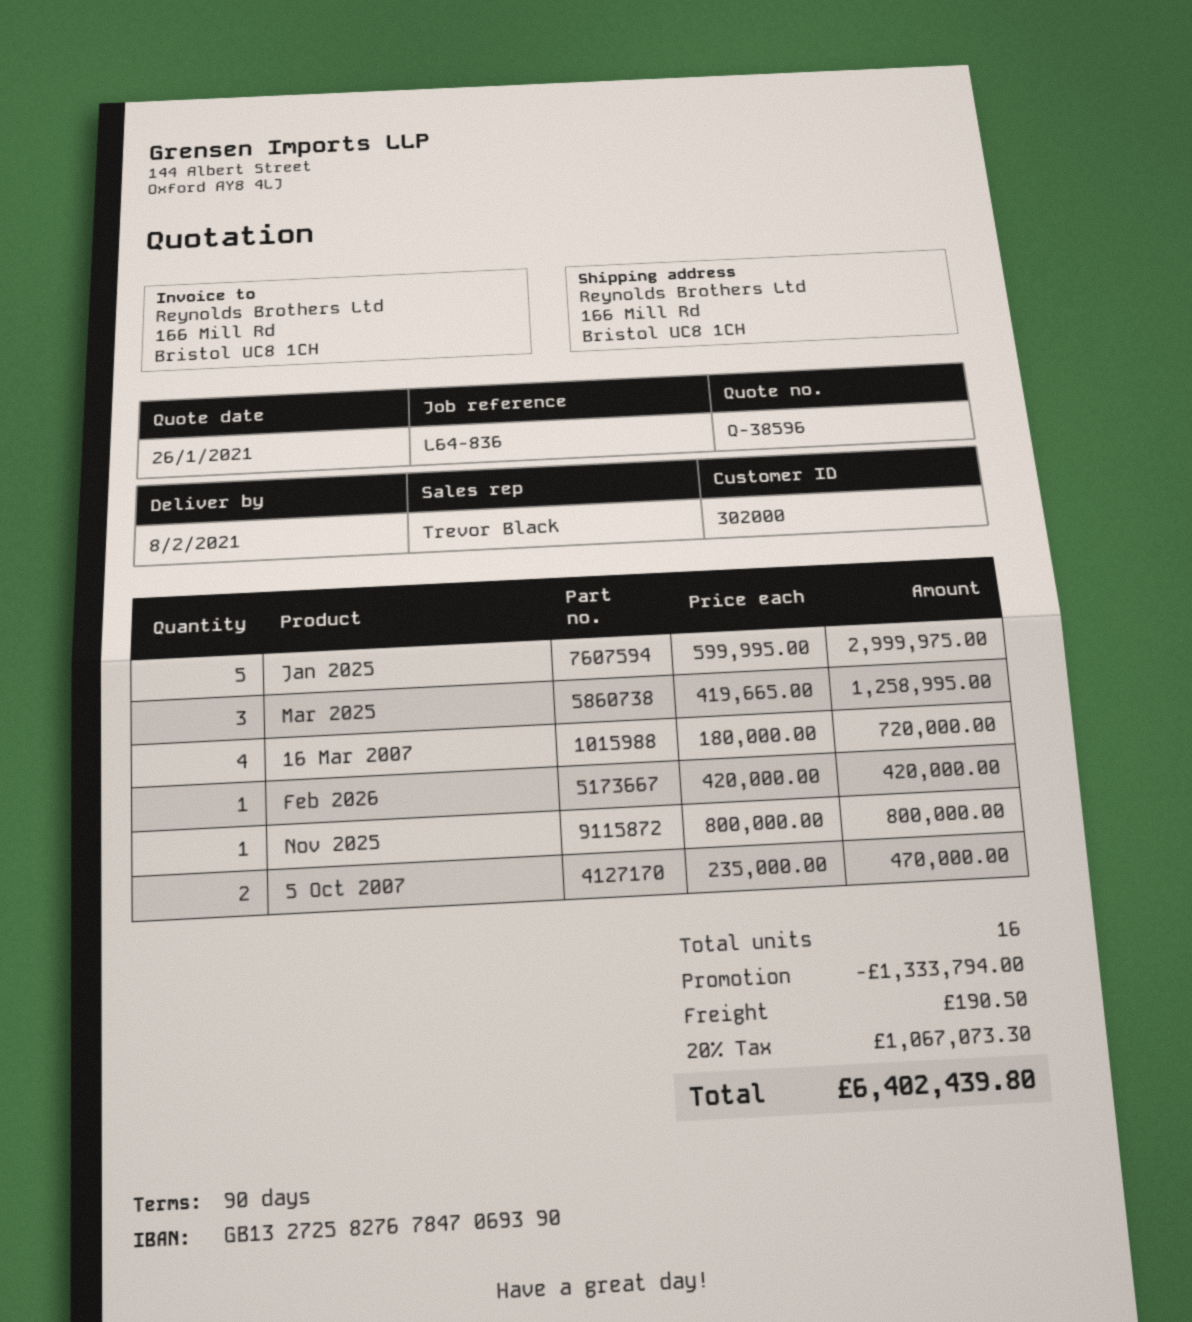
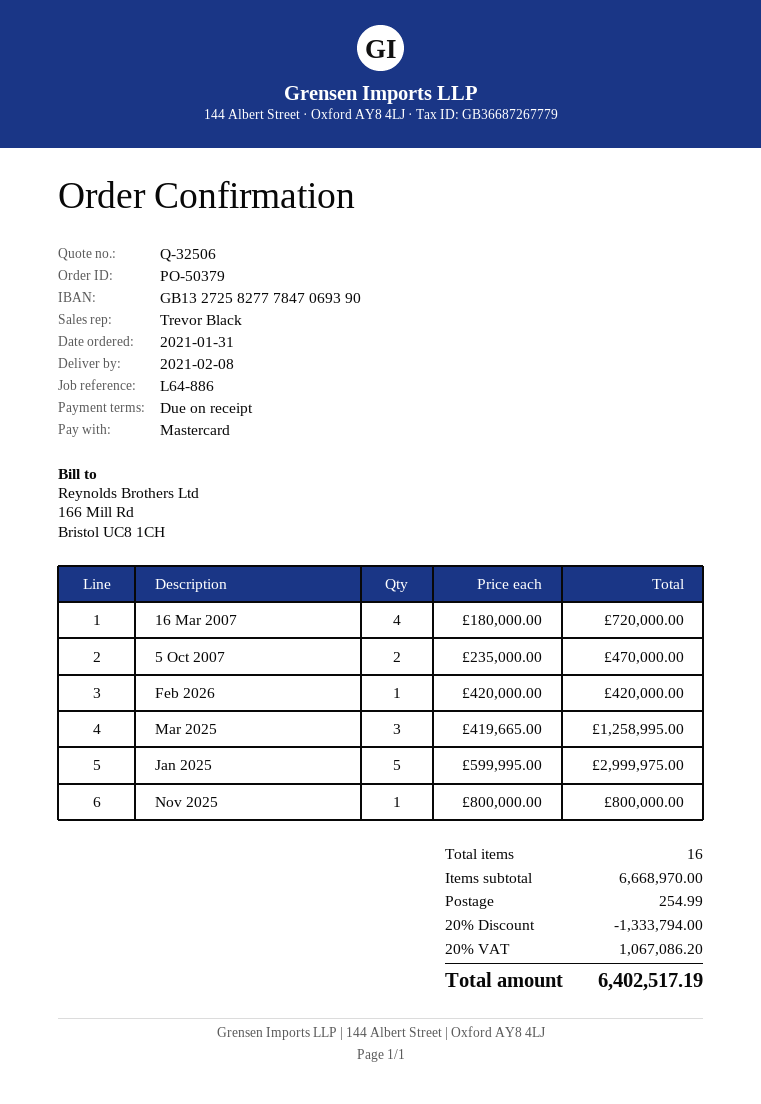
quote number: Q-38596 -> Q-32506
payment terms: 90 days -> on receipt
reference: L64-836 -> L64-886
bank account: GB13272582767847069390 -> GB13272582777847069390
shipping: 190.50 -> 254.99
tax: 20% = 1067073.30 -> 20% = 1067086.20
total: 6402439.80 -> 6402517.19

